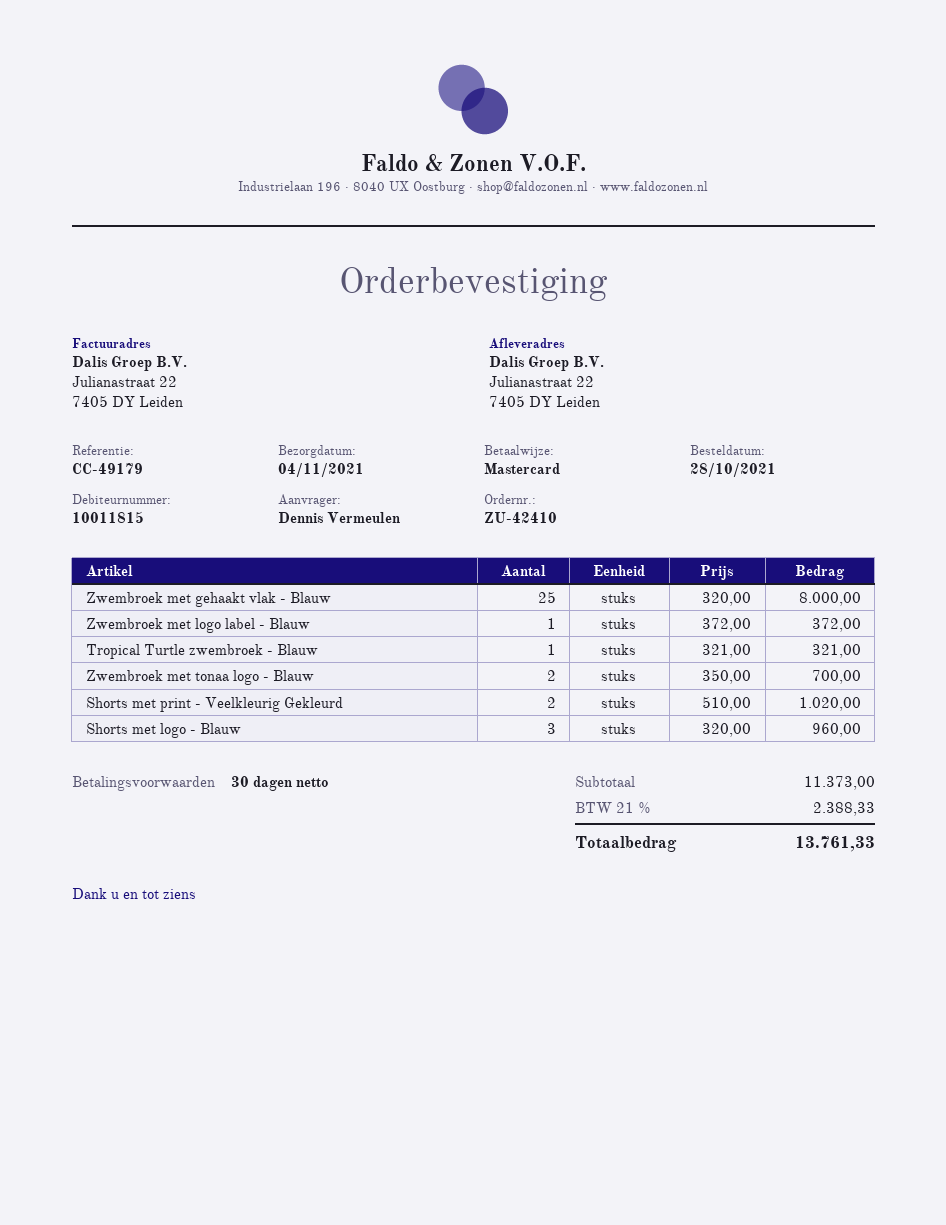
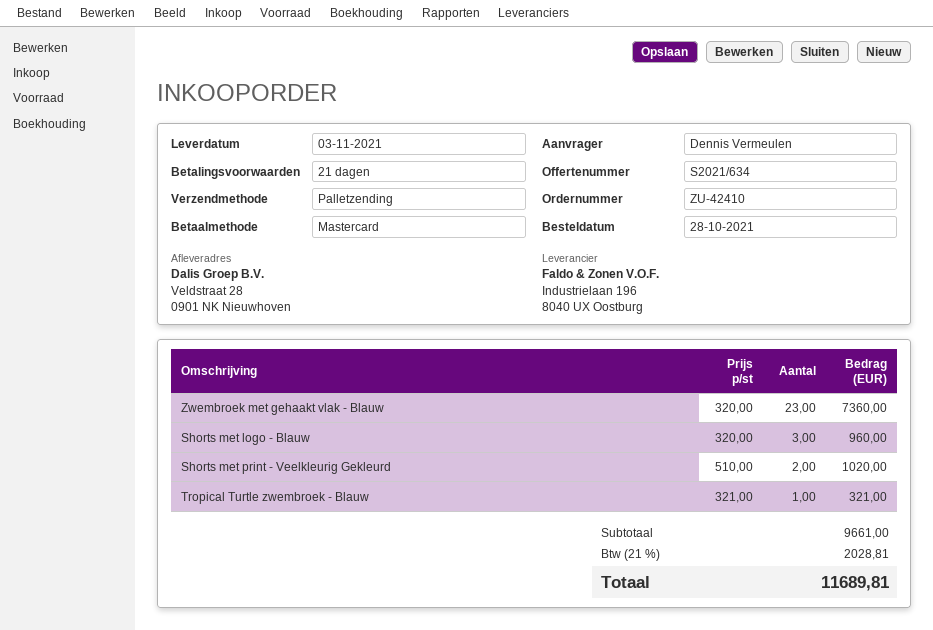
delivery date: 2021-11-04 -> 2021-11-03
payment terms: 30 days -> 21 days
ship to: Julianastraat 22, 7405 DY Leiden -> Veldstraat 28, 0901 NK Nieuwhoven
Zwembroek met gehaakt vlak - Blauw: 25 x 320.00 = 8000.00 -> 23 x 320.00 = 7360.00
Zwembroek met logo label - Blauw: 1 x 372.00 = 372.00 -> none
Zwembroek met tonaa logo - Blauw: 2 x 350.00 = 700.00 -> none
subtotal: 11373.00 -> 9661.00
tax: 21% = 2388.33 -> 21% = 2028.81
total: 13761.33 -> 11689.81

